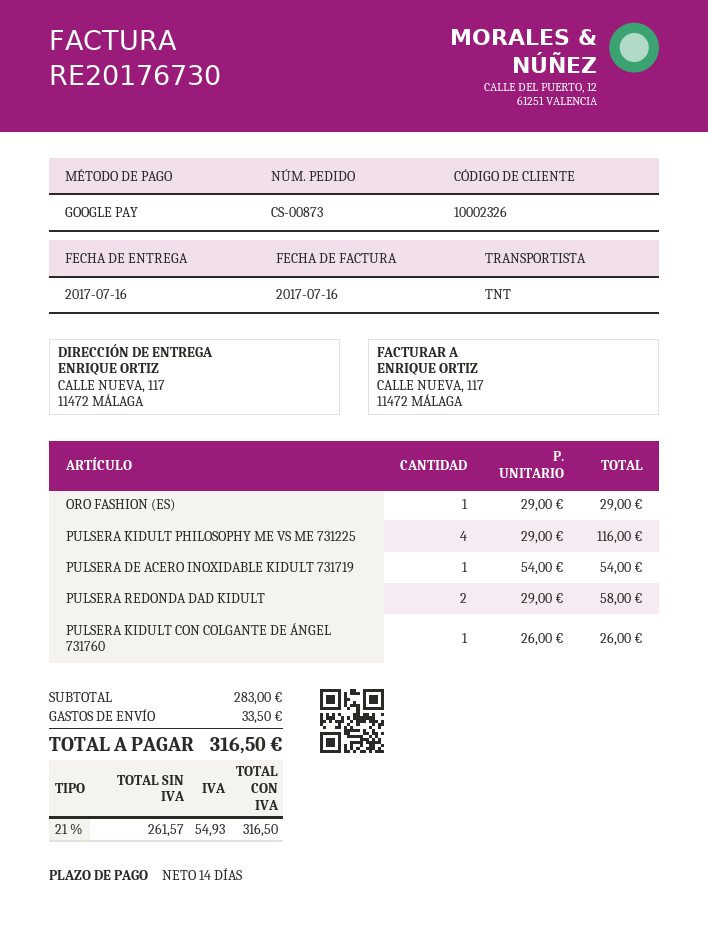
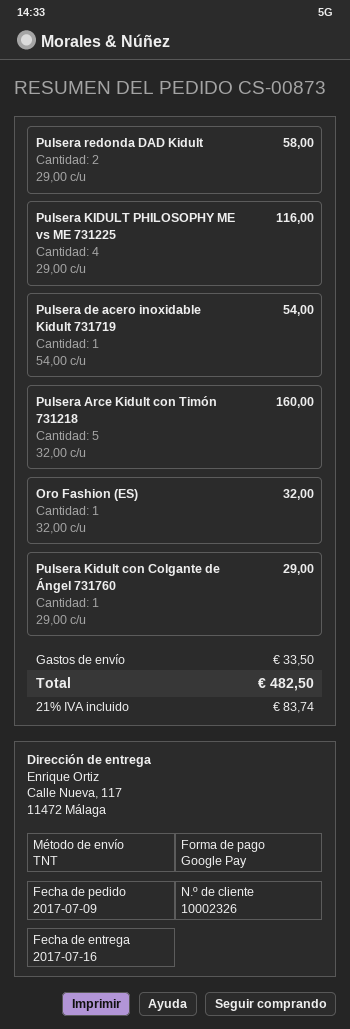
ORO FASHION (ES): 1 x 29.00 = 29.00 -> 1 x 32.00 = 32.00
PULSERA KIDULT CON COLGANTE DE ÁNGEL 731760: 1 x 26.00 = 26.00 -> 1 x 29.00 = 29.00
Pulsera Arce Kidult con Timón 731218: none -> 5 x 32.00 = 160.00
tax: 21% = 54.93 -> 21% = 83.74
total: 316.50 -> 482.50

